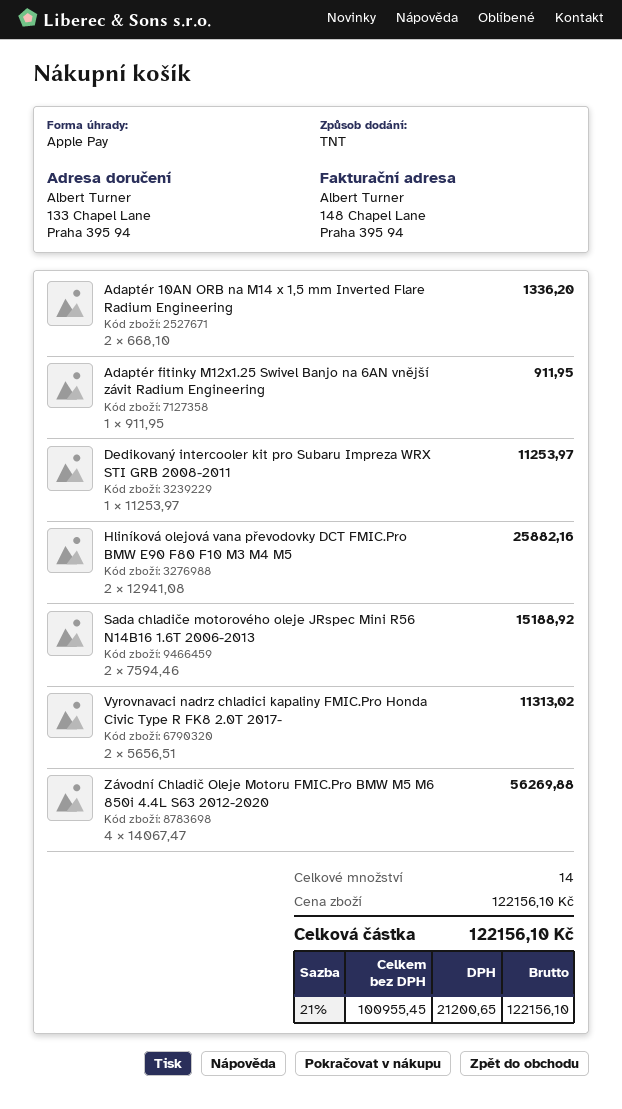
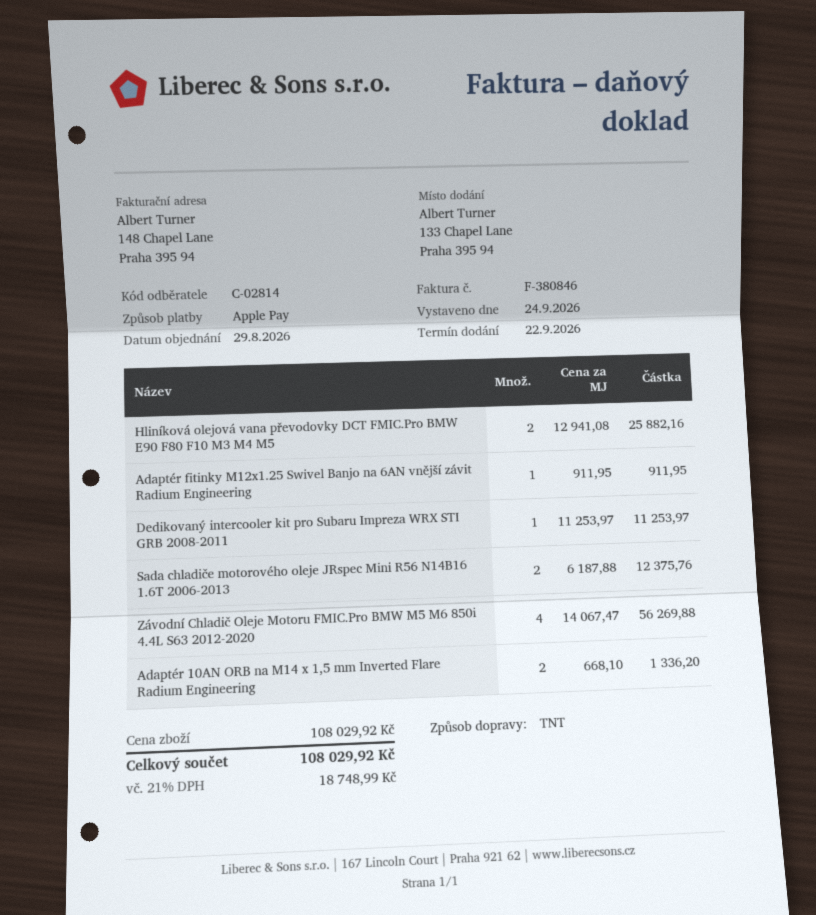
Sada chladiče motorového oleje JRspec Mini R56 N14B16 1.6T 2006-2013: 2 x 7594.46 = 15188.92 -> 2 x 6187.88 = 12375.76
Vyrovnavaci nadrz chladici kapaliny FMIC.Pro Honda Civic Type R FK8 2.0T 2017-: 2 x 5656.51 = 11313.02 -> none
subtotal: 122156.10 -> 108029.92
tax: 21% = 21200.65 -> 21% = 18748.99
total: 122156.10 -> 108029.92

